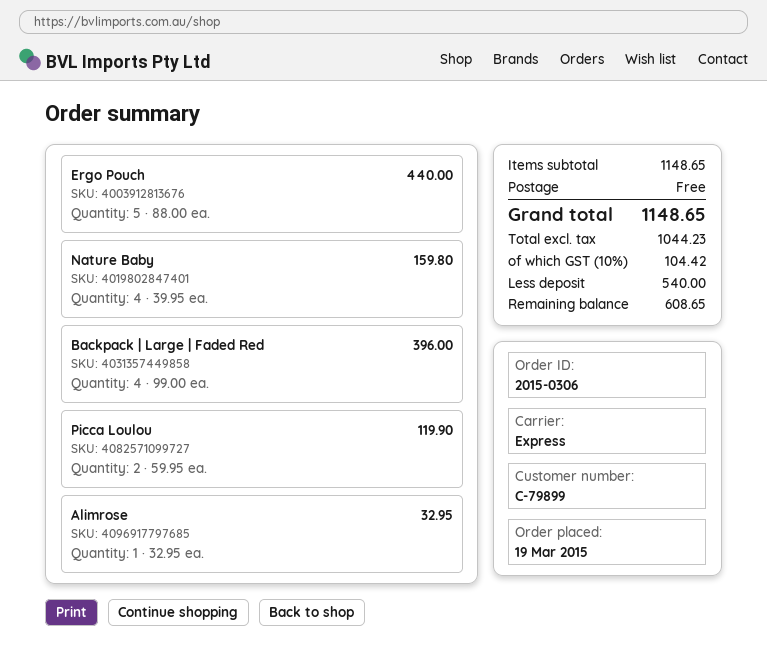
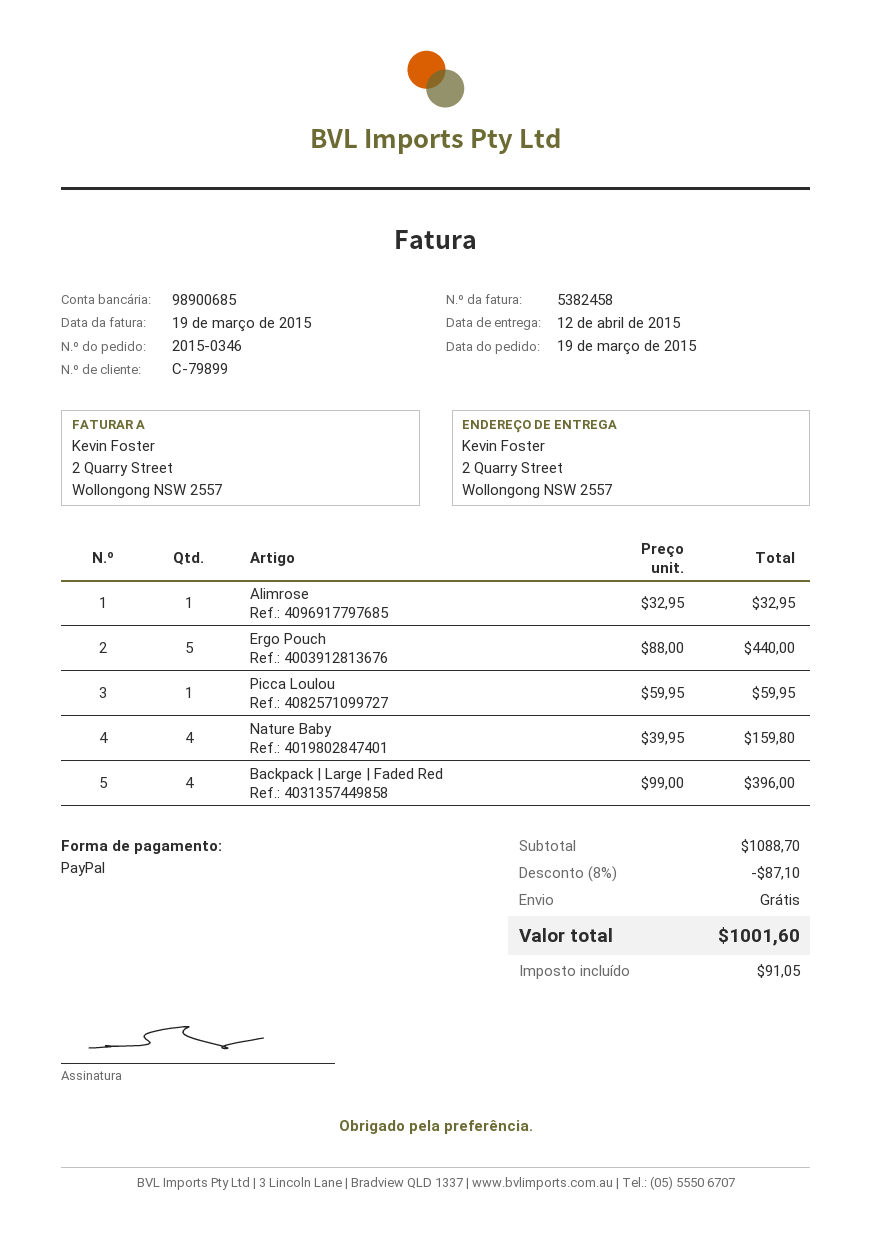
order number: 2015-0306 -> 2015-0346
Picca Loulou: 2 x 59.95 = 119.90 -> 1 x 59.95 = 59.95
subtotal: 1148.65 -> 1088.70
discount: none -> 8% = 87.10
tax: 104.42 -> 91.05
total: 1148.65 -> 1001.60

